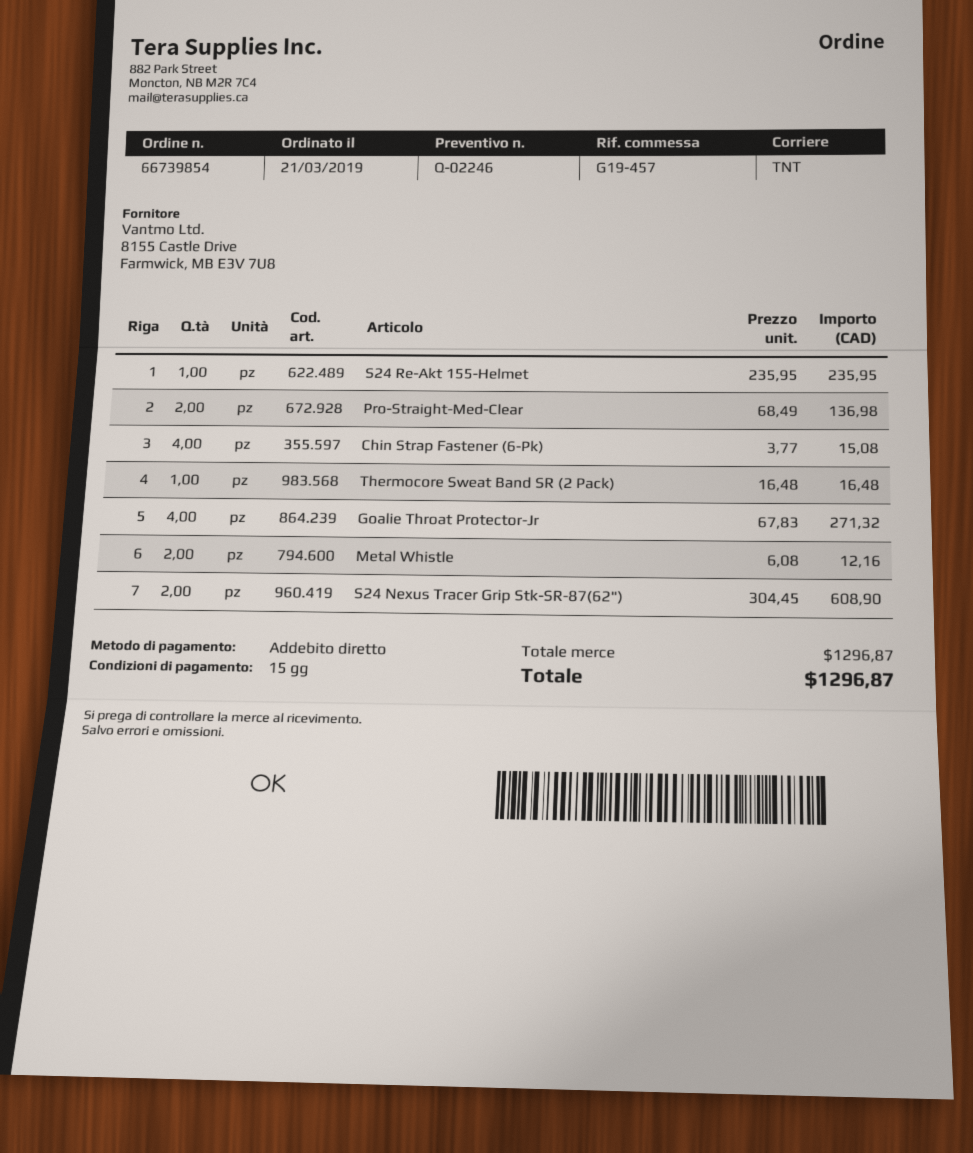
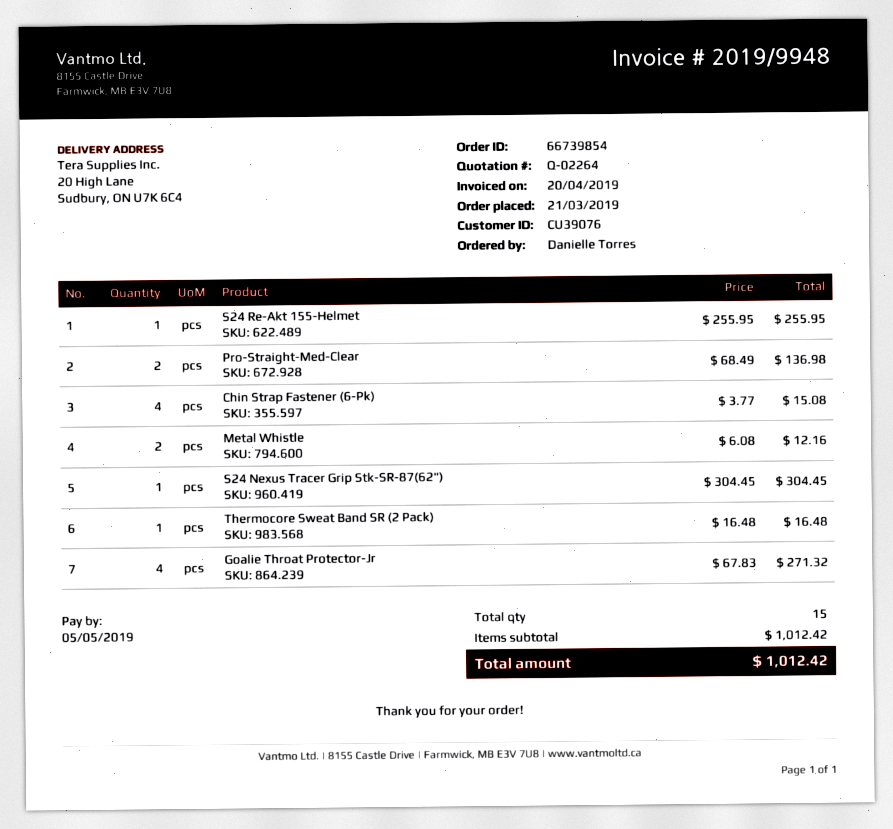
quote number: Q-02246 -> Q-02264
S24 Re-Akt 155-Helmet: 1 x 235.95 = 235.95 -> 1 x 255.95 = 255.95
S24 Nexus Tracer Grip Stk-SR-87(62"): 2 x 304.45 = 608.90 -> 1 x 304.45 = 304.45
subtotal: 1296.87 -> 1012.42
total: 1296.87 -> 1012.42

